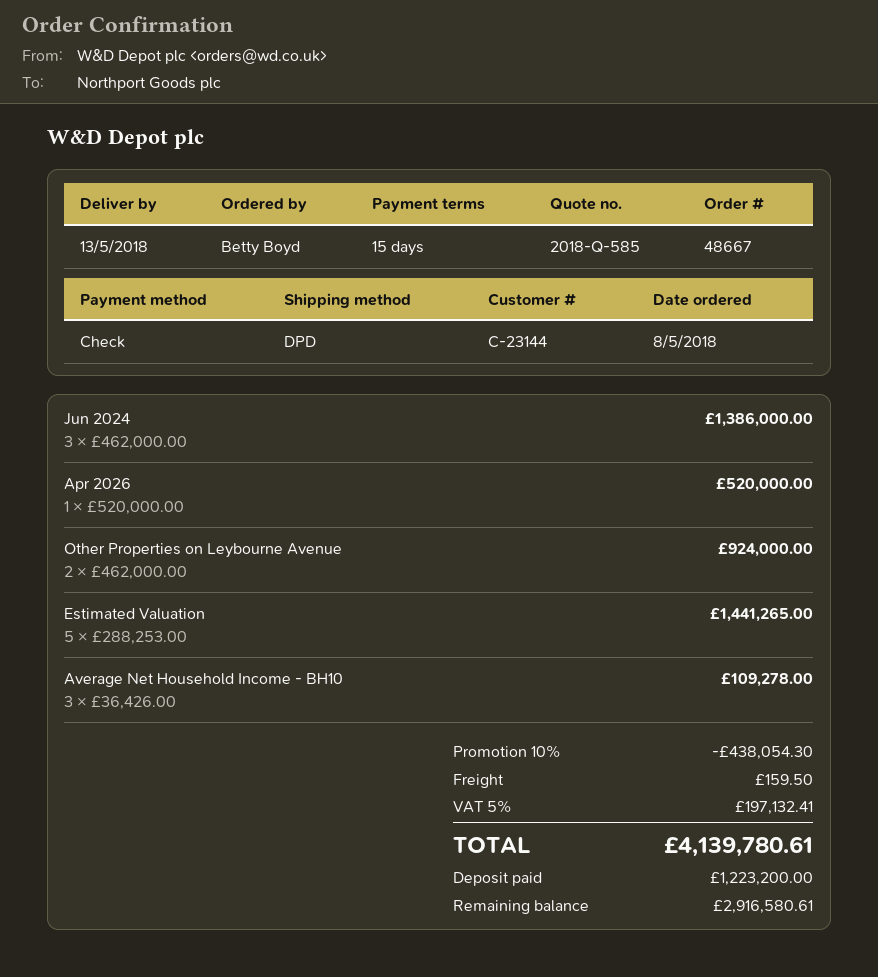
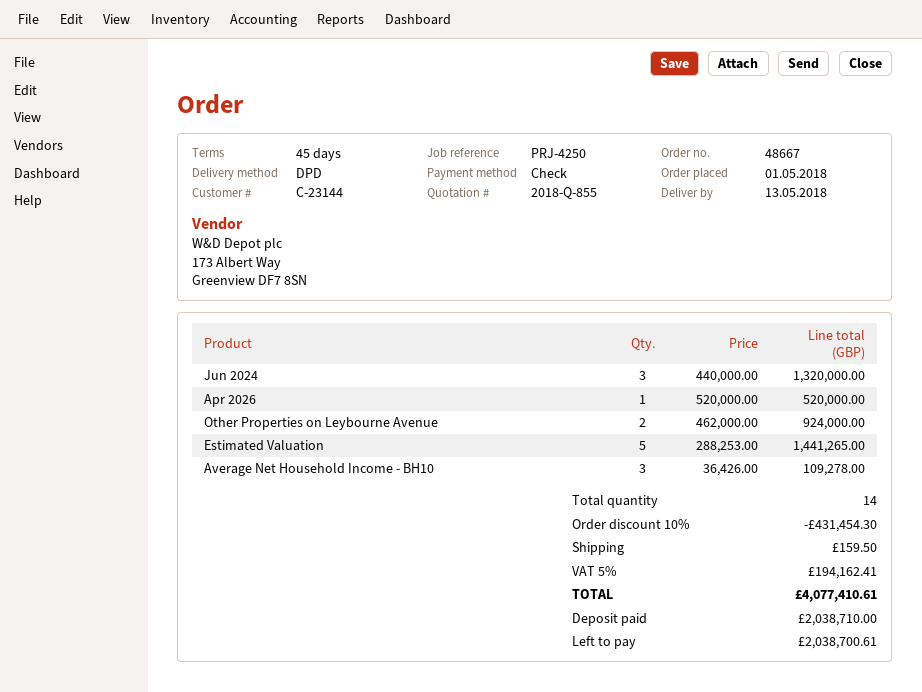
quote number: 2018-Q-585 -> 2018-Q-855
order date: 2018-05-08 -> 2018-05-01
payment terms: 15 days -> 45 days
Jun 2024: 3 x 462000.00 = 1386000.00 -> 3 x 440000.00 = 1320000.00
discount: 10% = 438054.30 -> 10% = 431454.30
tax: 5% = 197132.41 -> 5% = 194162.41
total: 4139780.61 -> 4077410.61
deposit: 1223200.00 -> 2038710.00
balance: 2916580.61 -> 2038700.61

